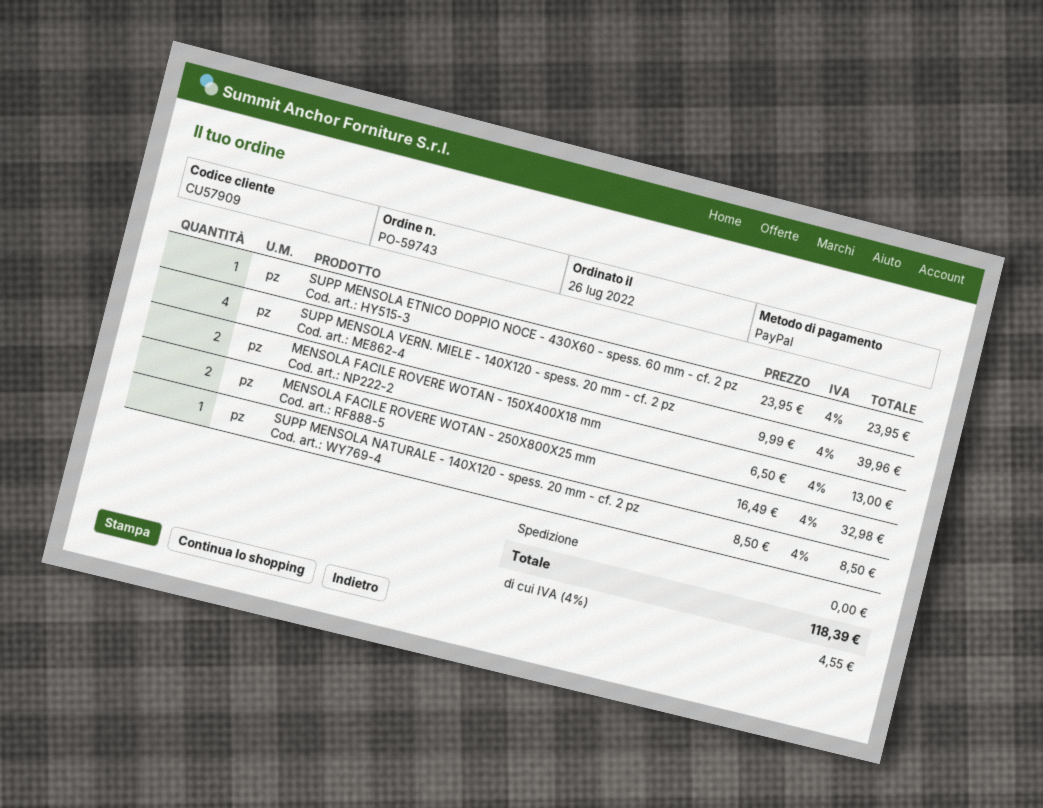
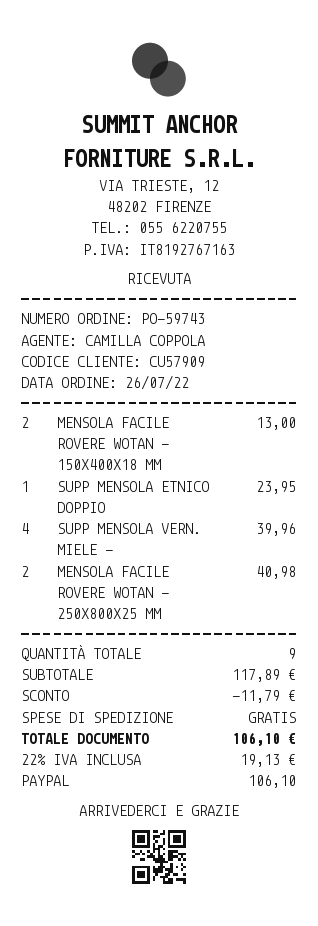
MENSOLA FACILE ROVERE WOTAN - 250X800X25 mm: 2 for 32.98 -> 2 for 40.98
SUPP MENSOLA NATURALE - 140X120 - spess. 20 mm - cf. 2 pz: 1 for 8.50 -> none
discount: none -> 11.79
tax: 4% = 4.55 -> 22% = 19.13
total: 118.39 -> 106.10

